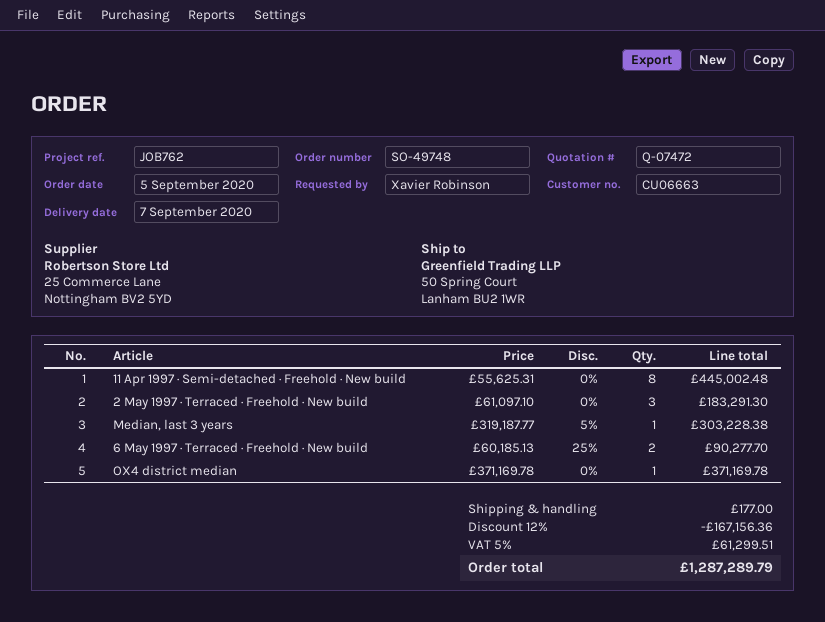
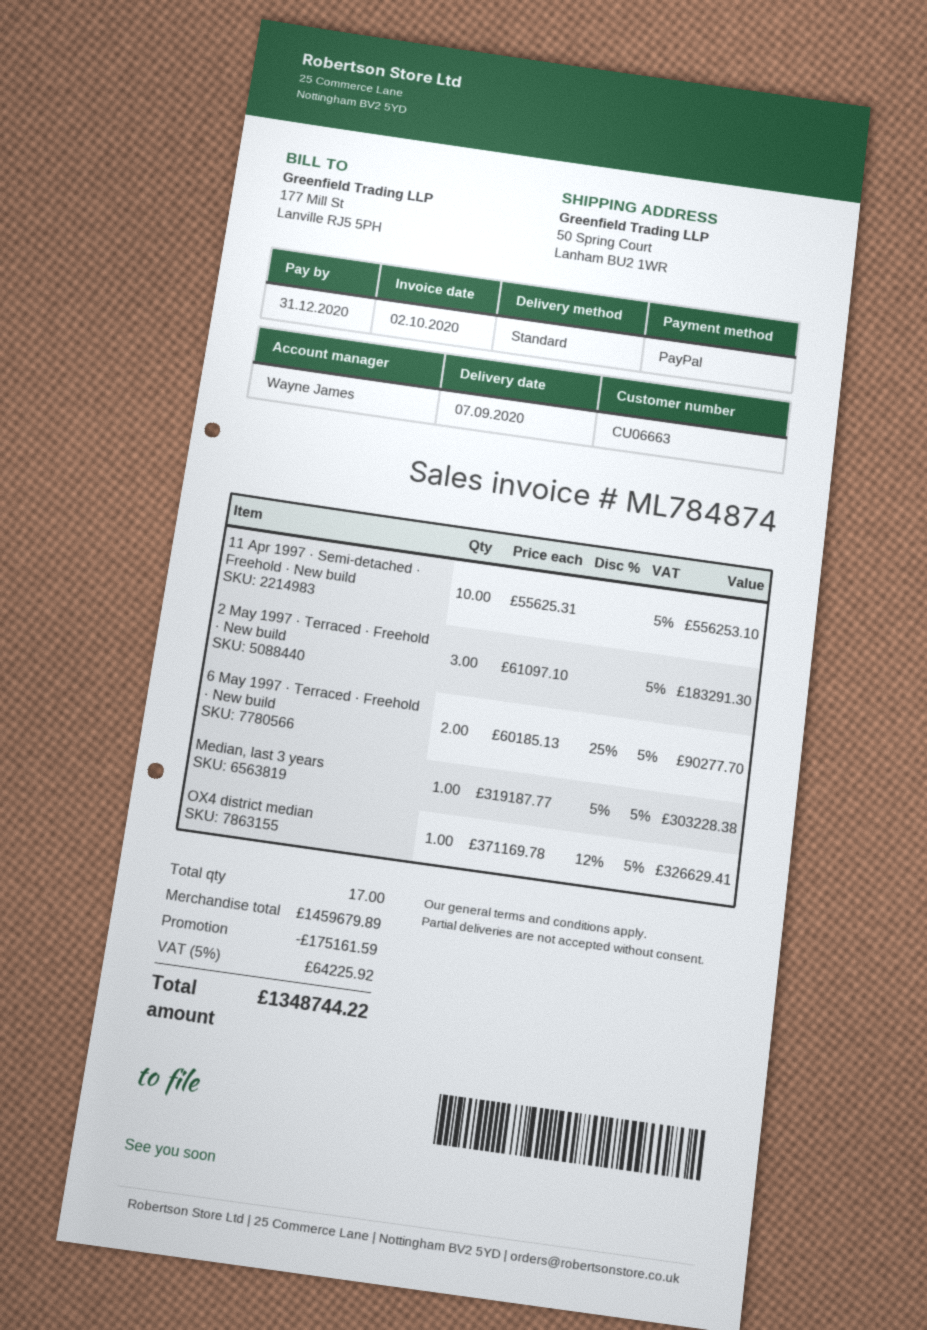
11 Apr 1997 · Semi-detached · Freehold · New build: 8 x 55625.31 = 445002.48 -> 10 x 55625.31 = 556253.10
OX4 district median: 1 x 371169.78 = 371169.78 -> 1 x 371169.78 - 12% = 326629.41
discount: 167156.36 -> 175161.59
shipping: 177.00 -> none
tax: 5% = 61299.51 -> 5% = 64225.92
total: 1287289.79 -> 1348744.22

